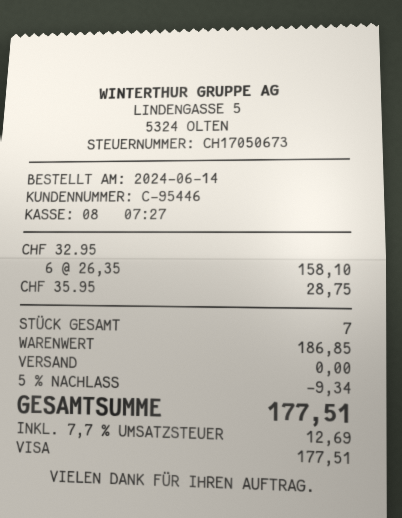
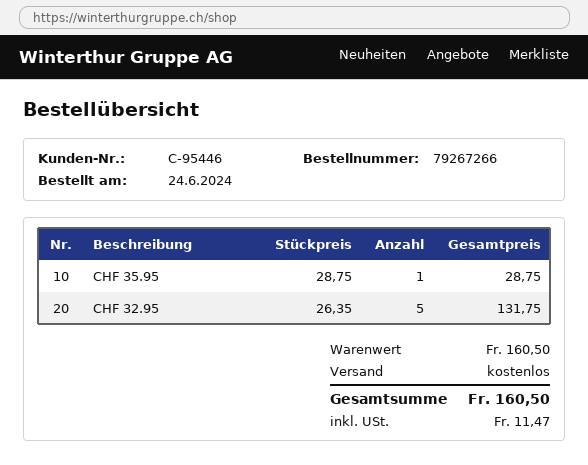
order date: 2024-06-14 -> 2024-06-24
CHF 32.95: 6 x 26.35 = 158.10 -> 5 x 26.35 = 131.75
subtotal: 186.85 -> 160.50
discount: 5% = 9.34 -> none
tax: 12.69 -> 11.47
total: 177.51 -> 160.50

